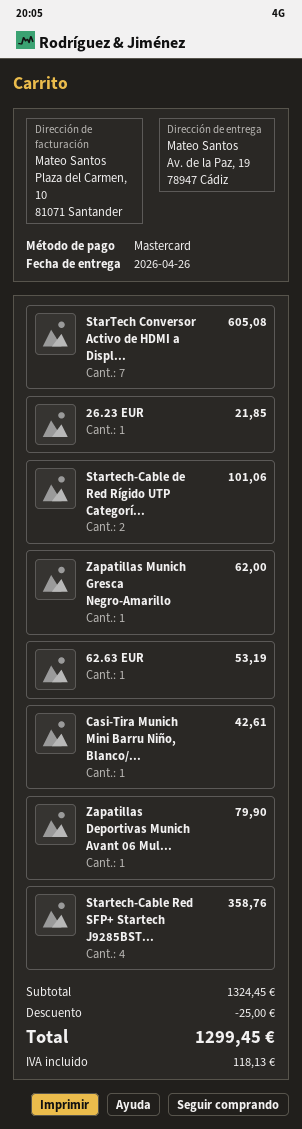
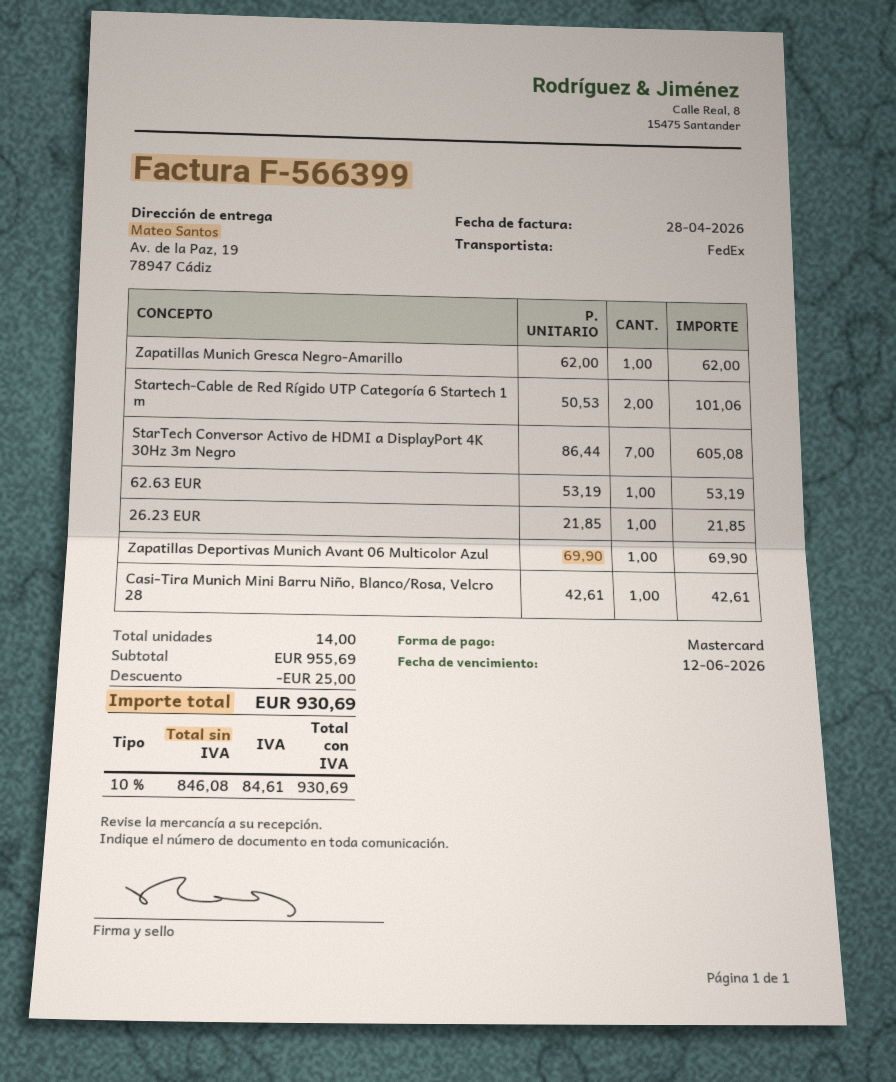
Zapatillas Deportivas Munich Avant 06 Mul...: 1 for 79.90 -> 1 for 69.90
Startech-Cable Red SFP+ Startech J9285BST...: 4 for 358.76 -> none
subtotal: 1324.45 -> 955.69
tax: 118.13 -> 84.61
total: 1299.45 -> 930.69

